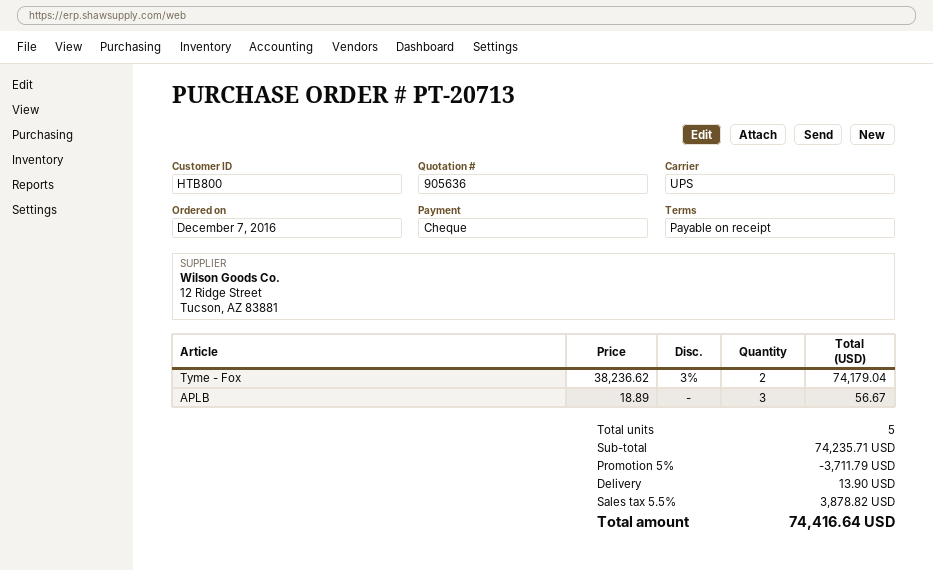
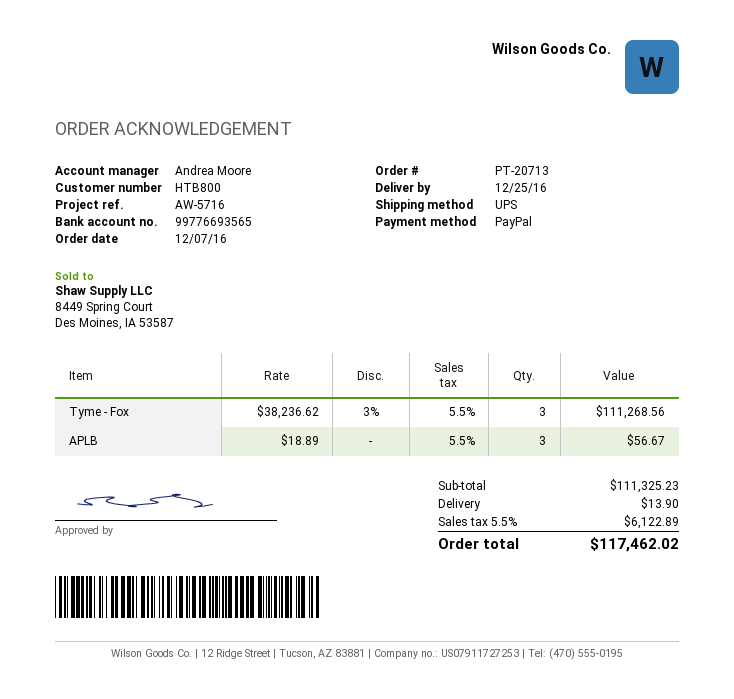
payment method: cheque -> PayPal
Tyme - Fox: 2 x 38236.62 - 3% = 74179.04 -> 3 x 38236.62 - 3% = 111268.56
subtotal: 74235.71 -> 111325.23
discount: 5% = 3711.79 -> none
tax: 5.5% = 3878.82 -> 5.5% = 6122.89
total: 74416.64 -> 117462.02

